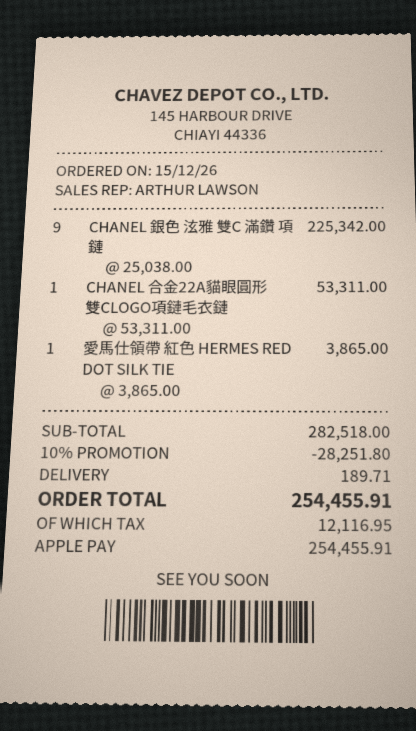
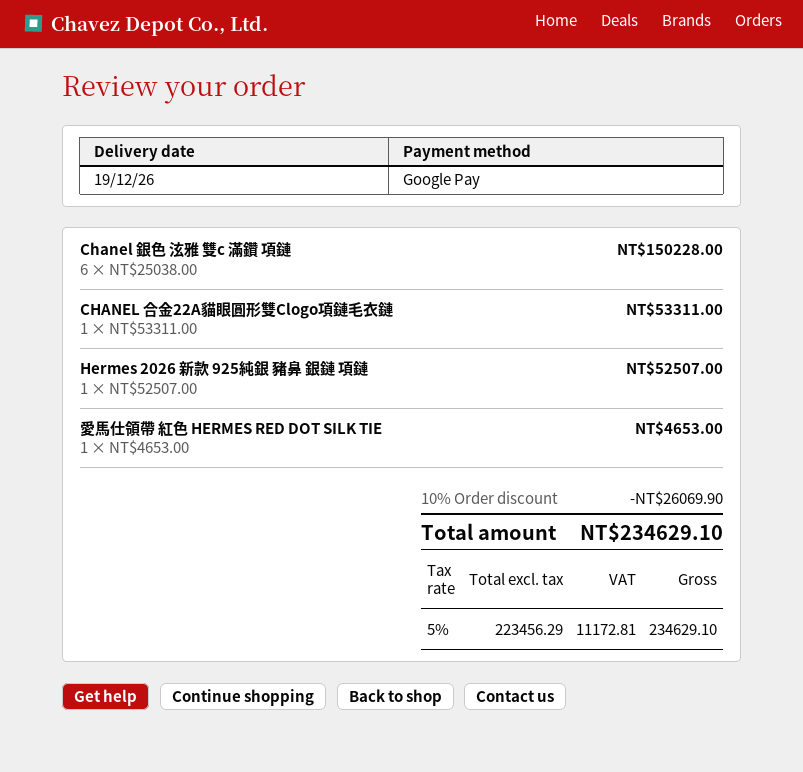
payment method: Apple Pay -> Google Pay
CHANEL 銀色 泫雅 雙C 滿鑽 項鏈: 9 x 25038.00 = 225342.00 -> 6 x 25038.00 = 150228.00
愛馬仕領帶 紅色 HERMES RED DOT SILK TIE: 1 x 3865.00 = 3865.00 -> 1 x 4653.00 = 4653.00
Hermes 2026 新款 925純銀 豬鼻 銀鏈 項鏈: none -> 1 x 52507.00 = 52507.00
discount: 10% = 28251.80 -> 10% = 26069.90
shipping: 189.71 -> none
tax: 12116.95 -> 11172.81
total: 254455.91 -> 234629.10

